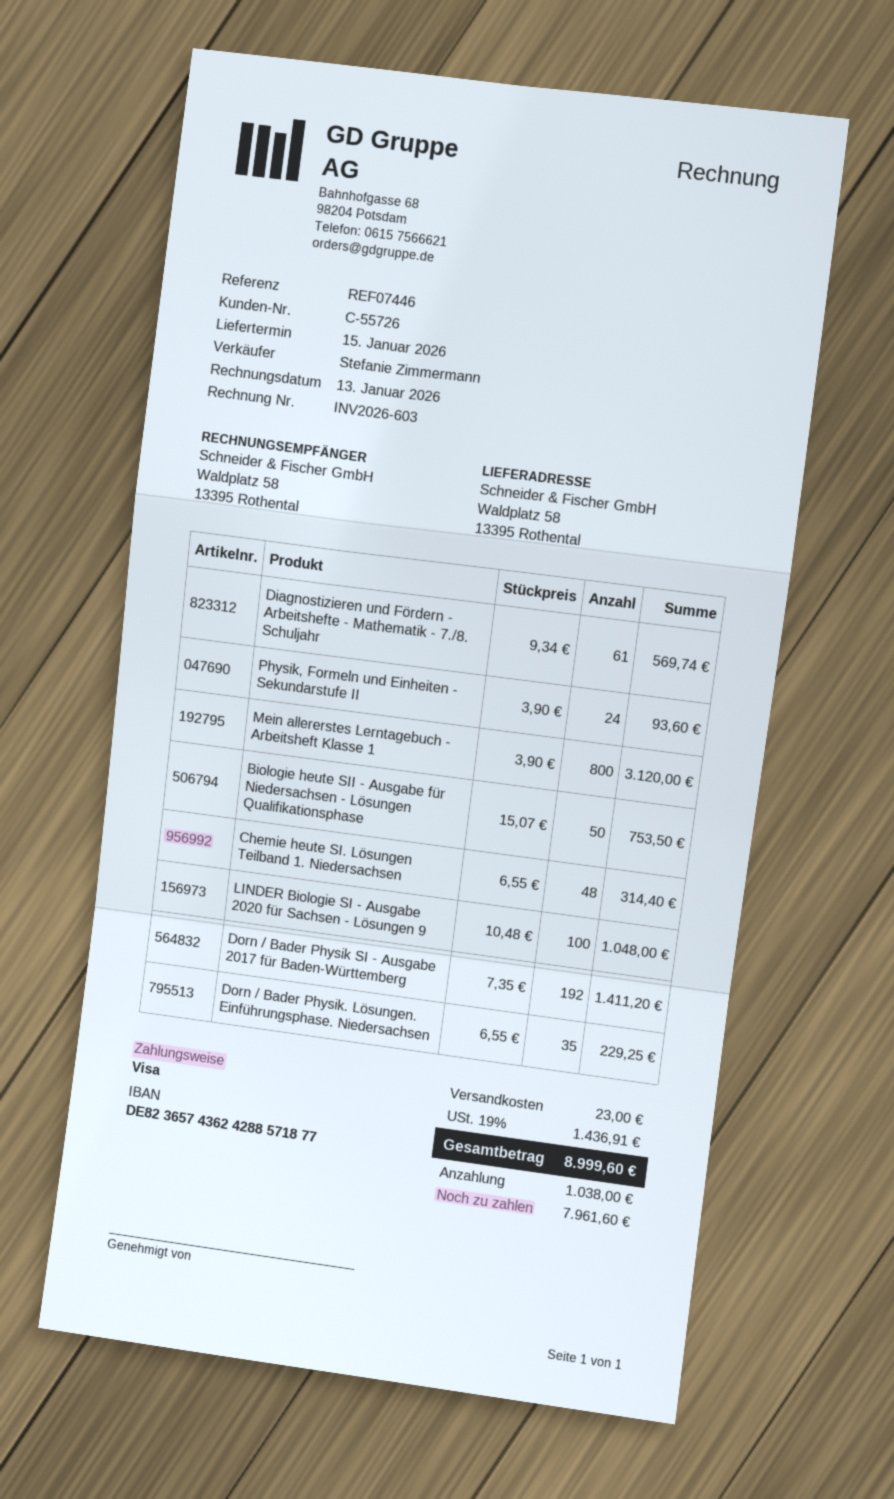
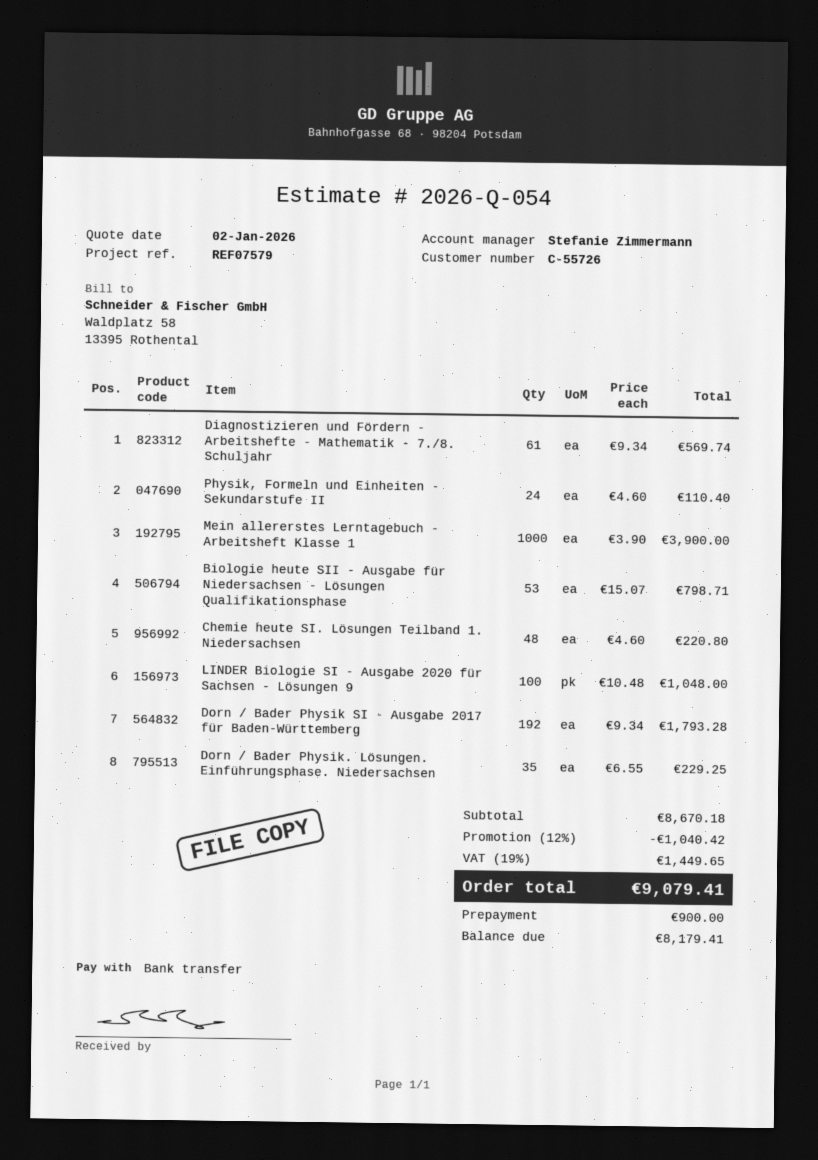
reference: REF07446 -> REF07579
payment method: Visa -> bank transfer
Physik, Formeln und Einheiten - Sekundarstufe II: 24 x 3.90 = 93.60 -> 24 x 4.60 = 110.40
Mein allererstes Lerntagebuch - Arbeitsheft Klasse 1: 800 x 3.90 = 3120.00 -> 1000 x 3.90 = 3900.00
Biologie heute SII - Ausgabe für Niedersachsen - Lösungen Qualifikationsphase: 50 x 15.07 = 753.50 -> 53 x 15.07 = 798.71
Chemie heute SI. Lösungen Teilband 1. Niedersachsen: 48 x 6.55 = 314.40 -> 48 x 4.60 = 220.80
Dorn / Bader Physik SI - Ausgabe 2017 für Baden-Württemberg: 192 x 7.35 = 1411.20 -> 192 x 9.34 = 1793.28
discount: none -> 12% = 1040.42
shipping: 23.00 -> none
tax: 19% = 1436.91 -> 19% = 1449.65
total: 8999.60 -> 9079.41
deposit: 1038.00 -> 900.00
balance: 7961.60 -> 8179.41

